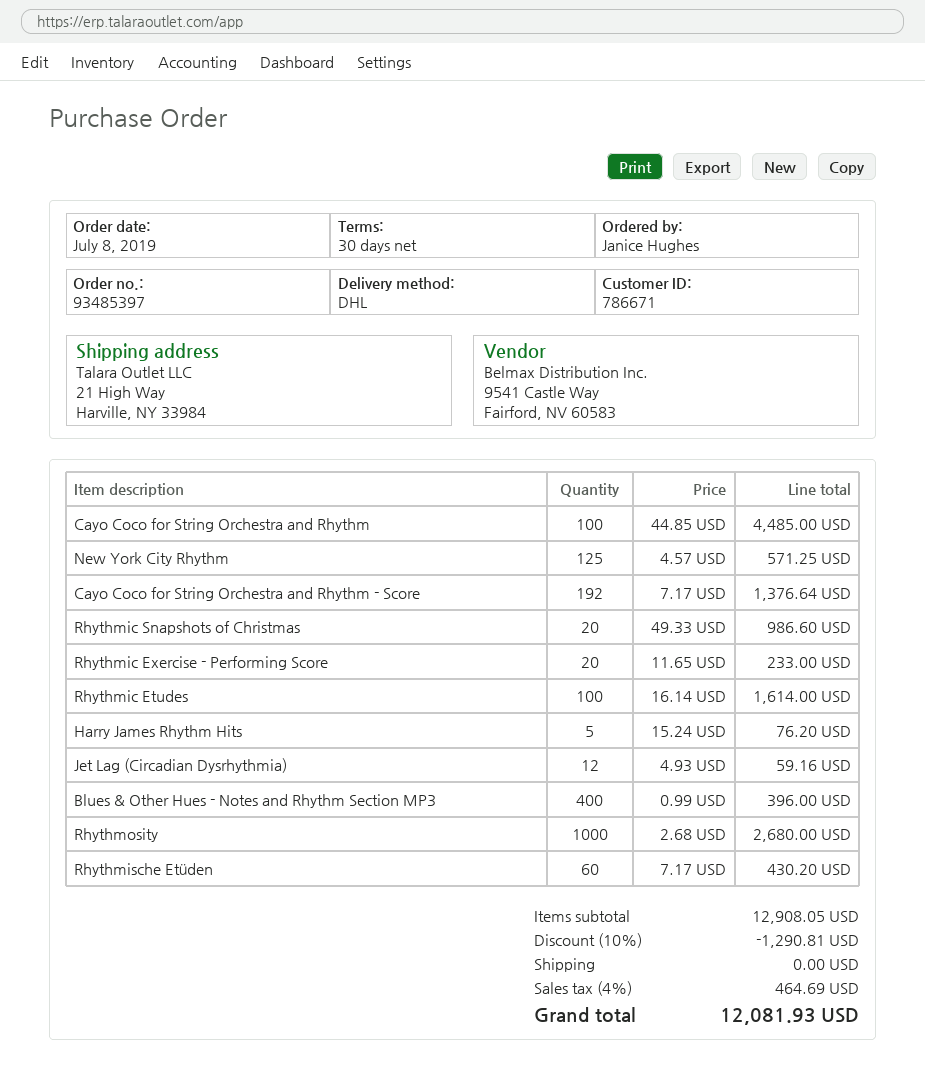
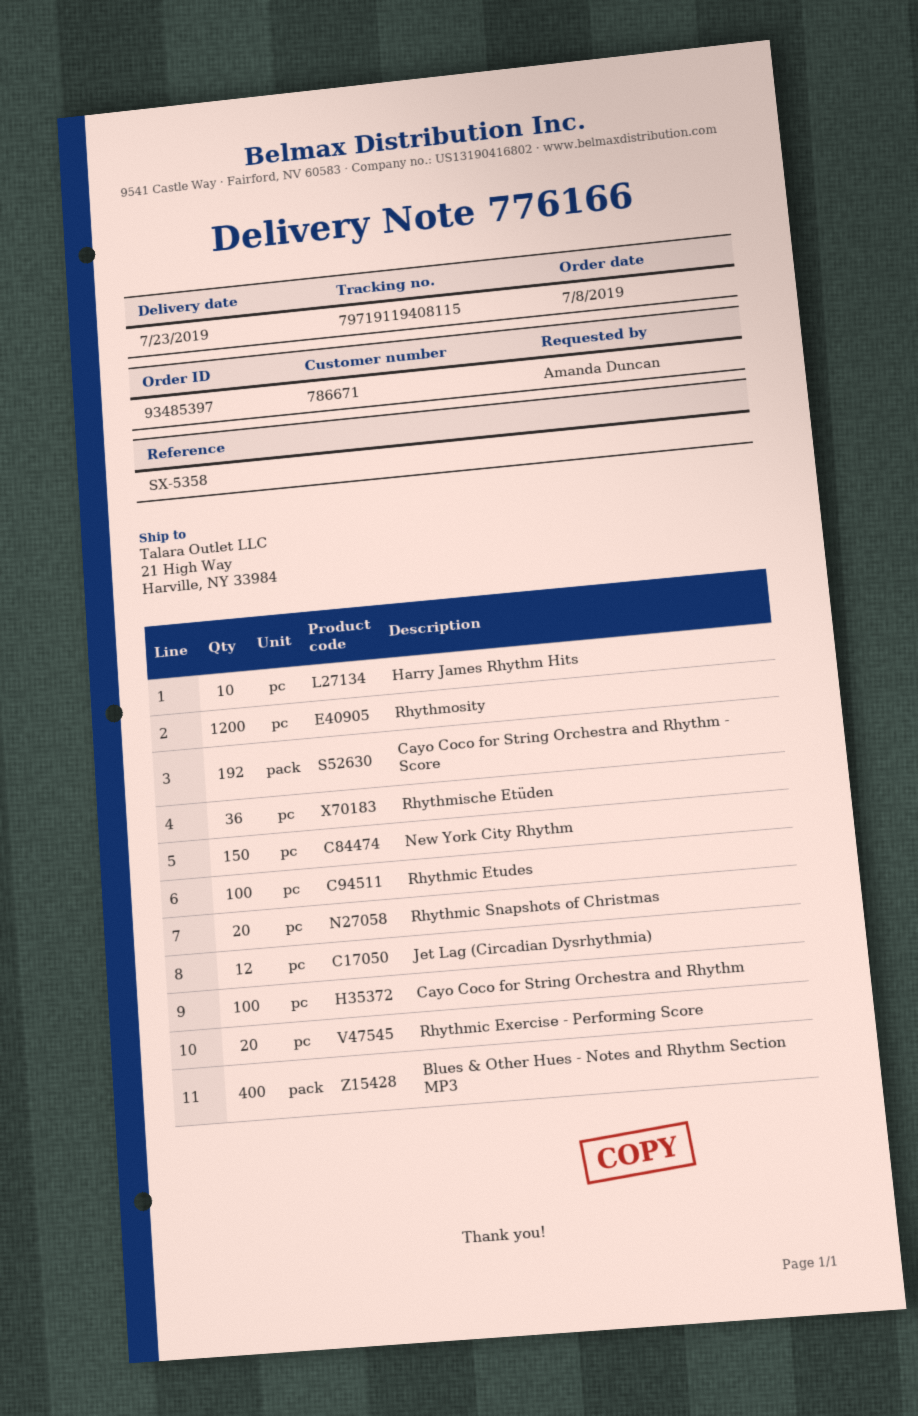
ordered by: Janice Hughes -> Amanda Duncan
New York City Rhythm: 125 -> 150
Harry James Rhythm Hits: 5 -> 10
Rhythmosity: 1000 -> 1200
Rhythmische Etüden: 60 -> 36

